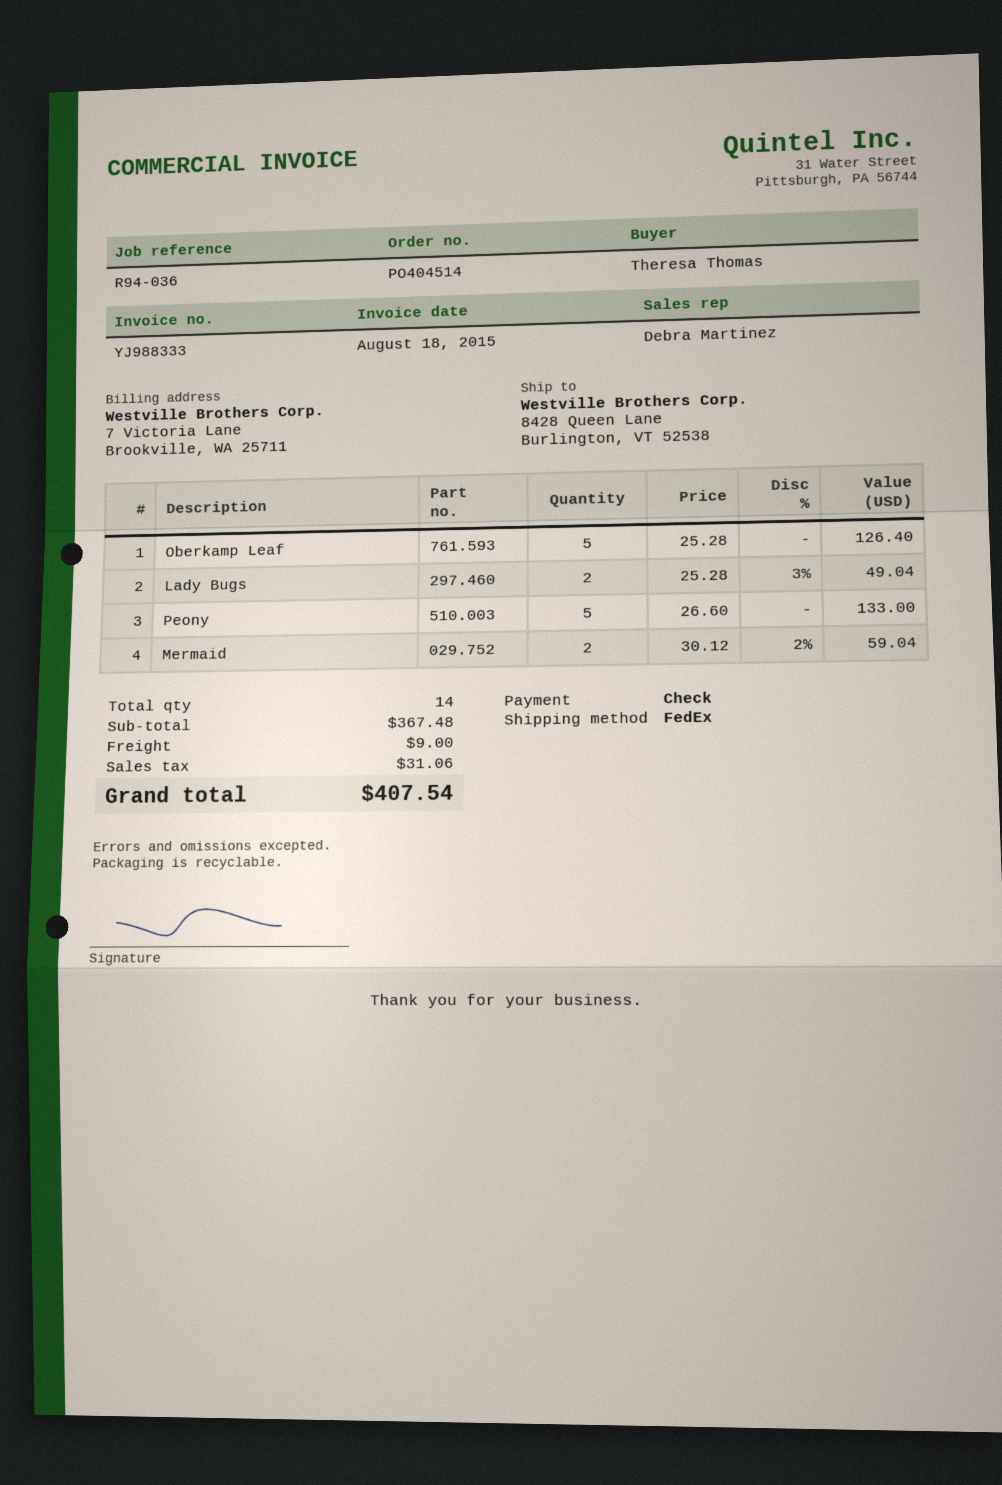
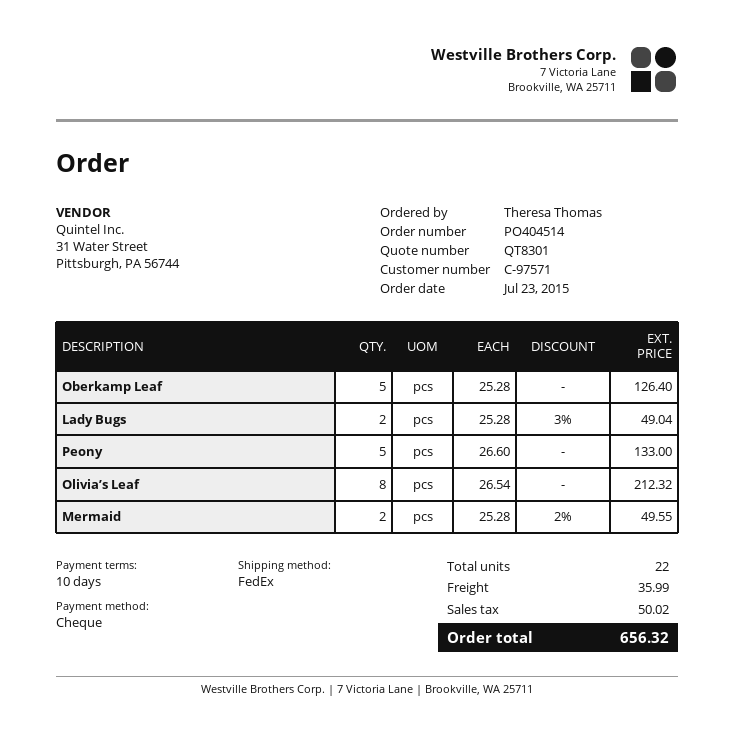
Mermaid: 2 x 30.12 - 2% = 59.04 -> 2 x 25.28 - 2% = 49.55
Olivia’s Leaf: none -> 8 x 26.54 = 212.32
total quantity: 14 -> 22
shipping: 9.00 -> 35.99
tax: 31.06 -> 50.02
total: 407.54 -> 656.32

